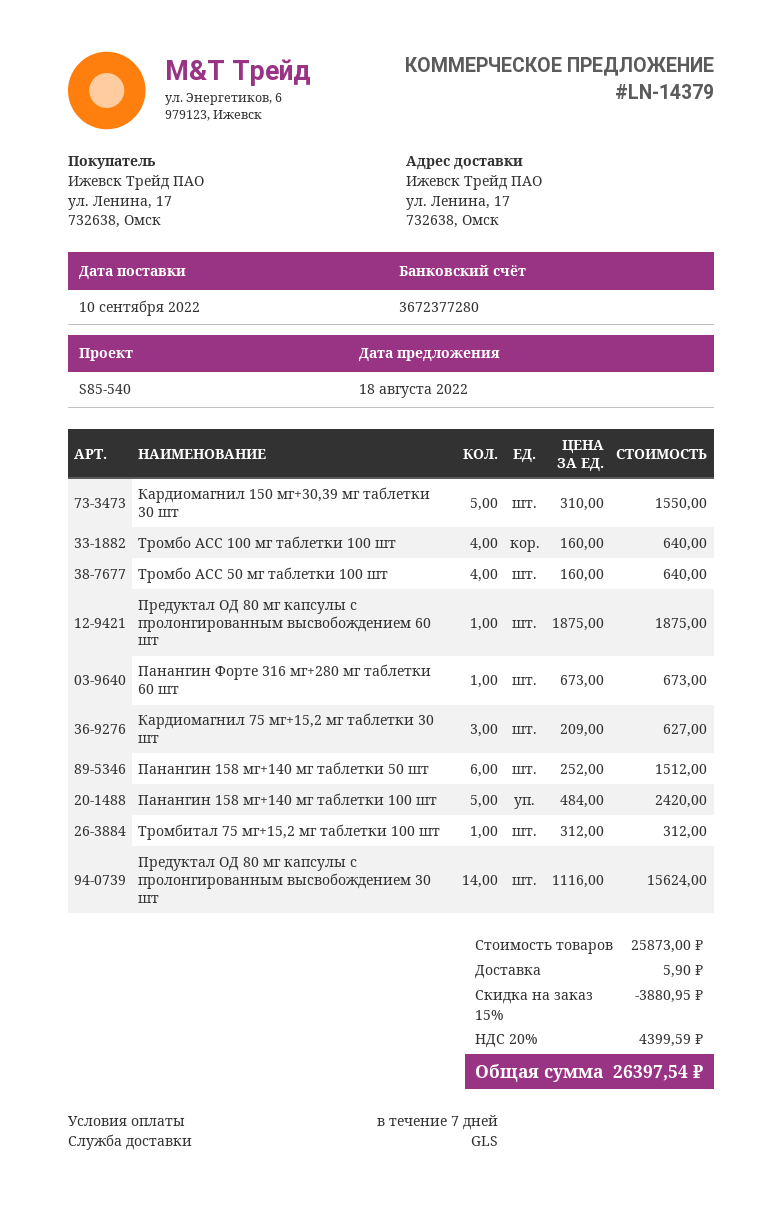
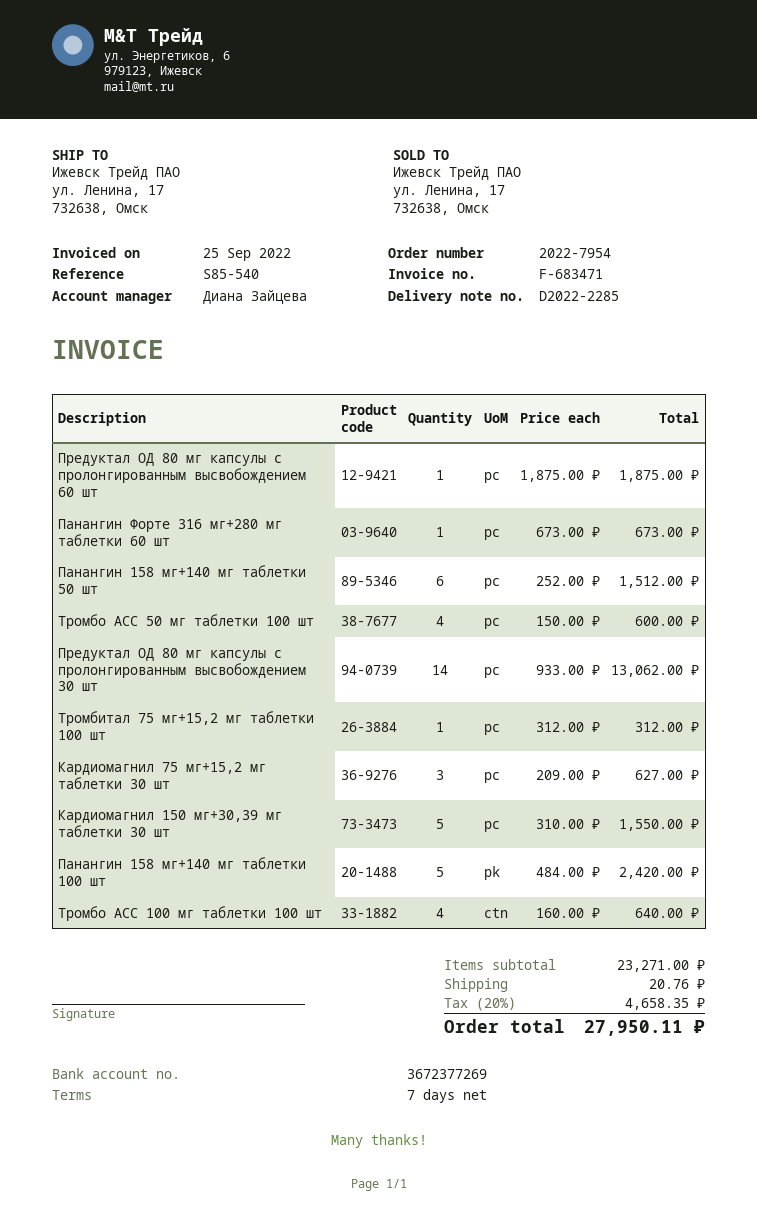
bank account: 3672377280 -> 3672377269
Тромбо АСС 50 мг таблетки 100 шт: 4 x 160.00 = 640.00 -> 4 x 150.00 = 600.00
Предуктал ОД 80 мг капсулы с пролонгированным высвобождением 30 шт: 14 x 1116.00 = 15624.00 -> 14 x 933.00 = 13062.00
subtotal: 25873.00 -> 23271.00
discount: 15% = 3880.95 -> none
shipping: 5.90 -> 20.76
tax: 20% = 4399.59 -> 20% = 4658.35
total: 26397.54 -> 27950.11

